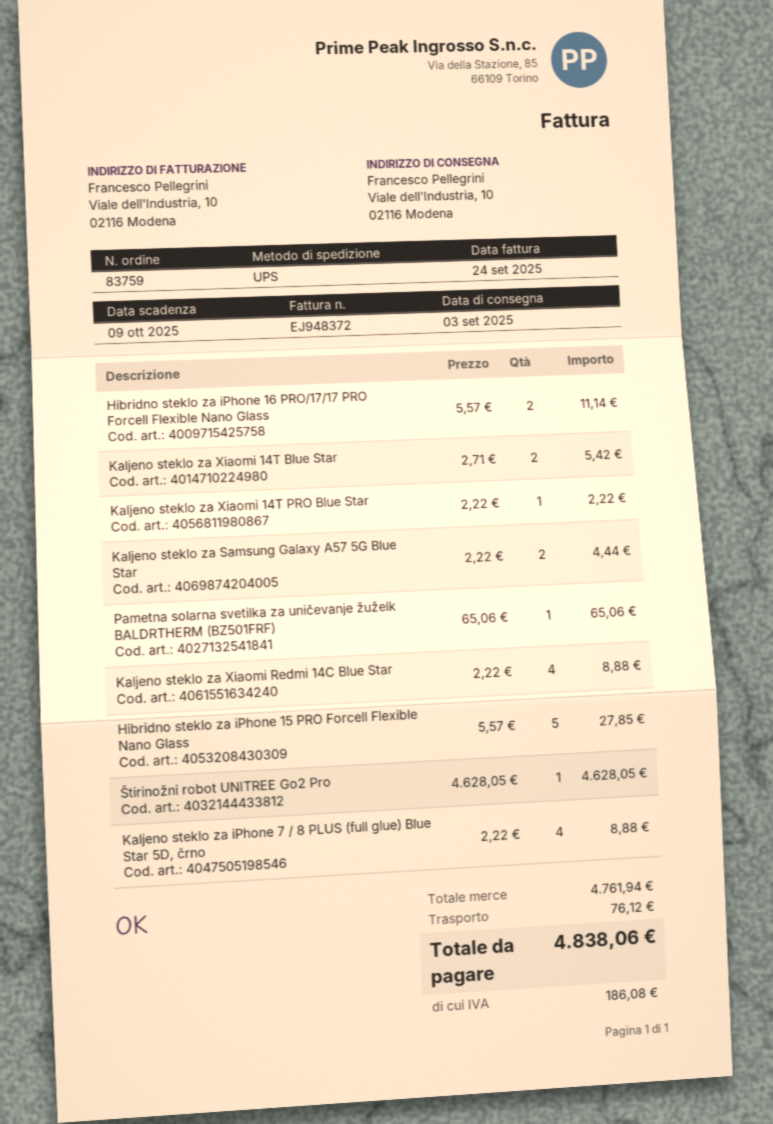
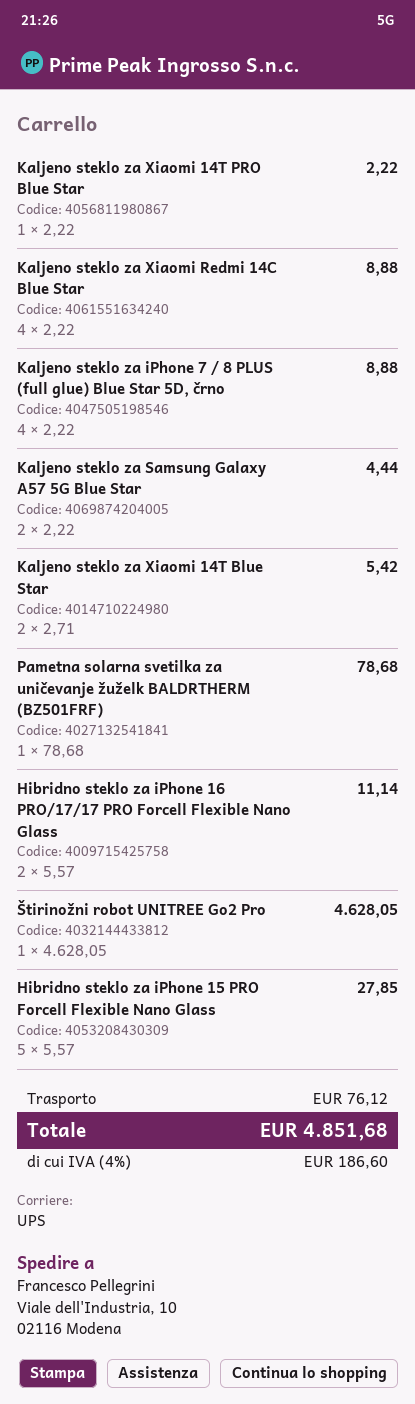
Pametna solarna svetilka za uničevanje žuželk BALDRTHERM (BZ501FRF): 1 x 65.06 = 65.06 -> 1 x 78.68 = 78.68
tax: 186.08 -> 186.60
total: 4838.06 -> 4851.68

